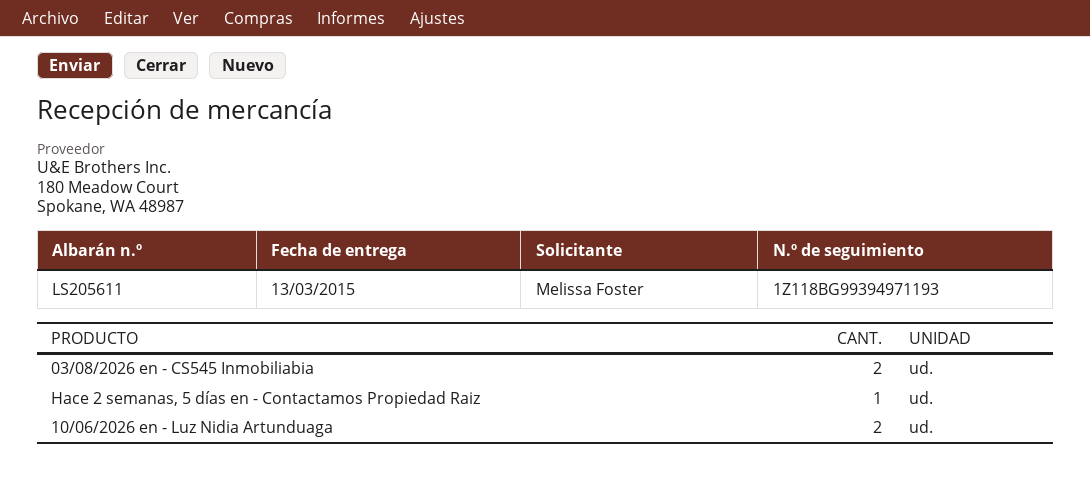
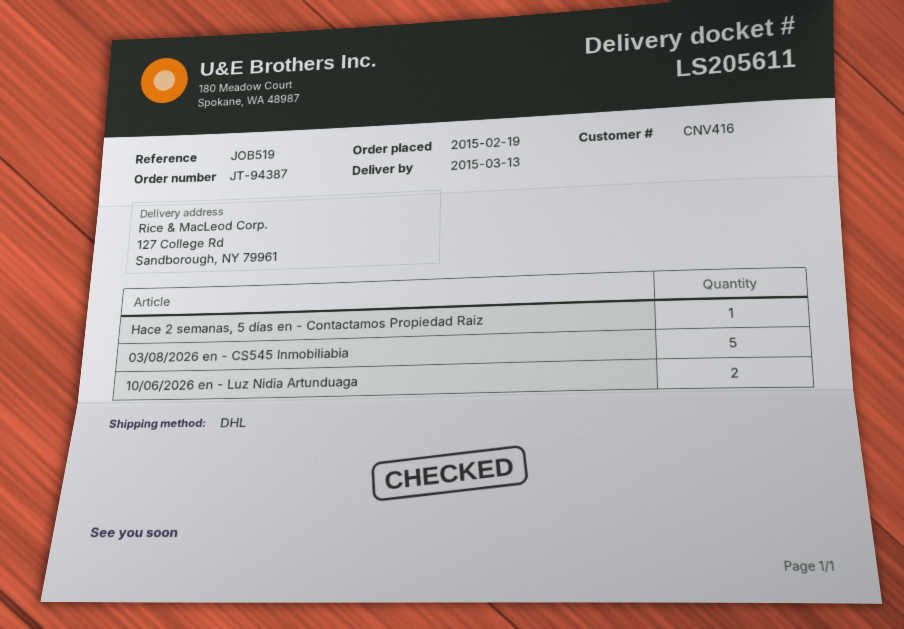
03/08/2026 en - CS545 Inmobiliabia: 2 -> 5

